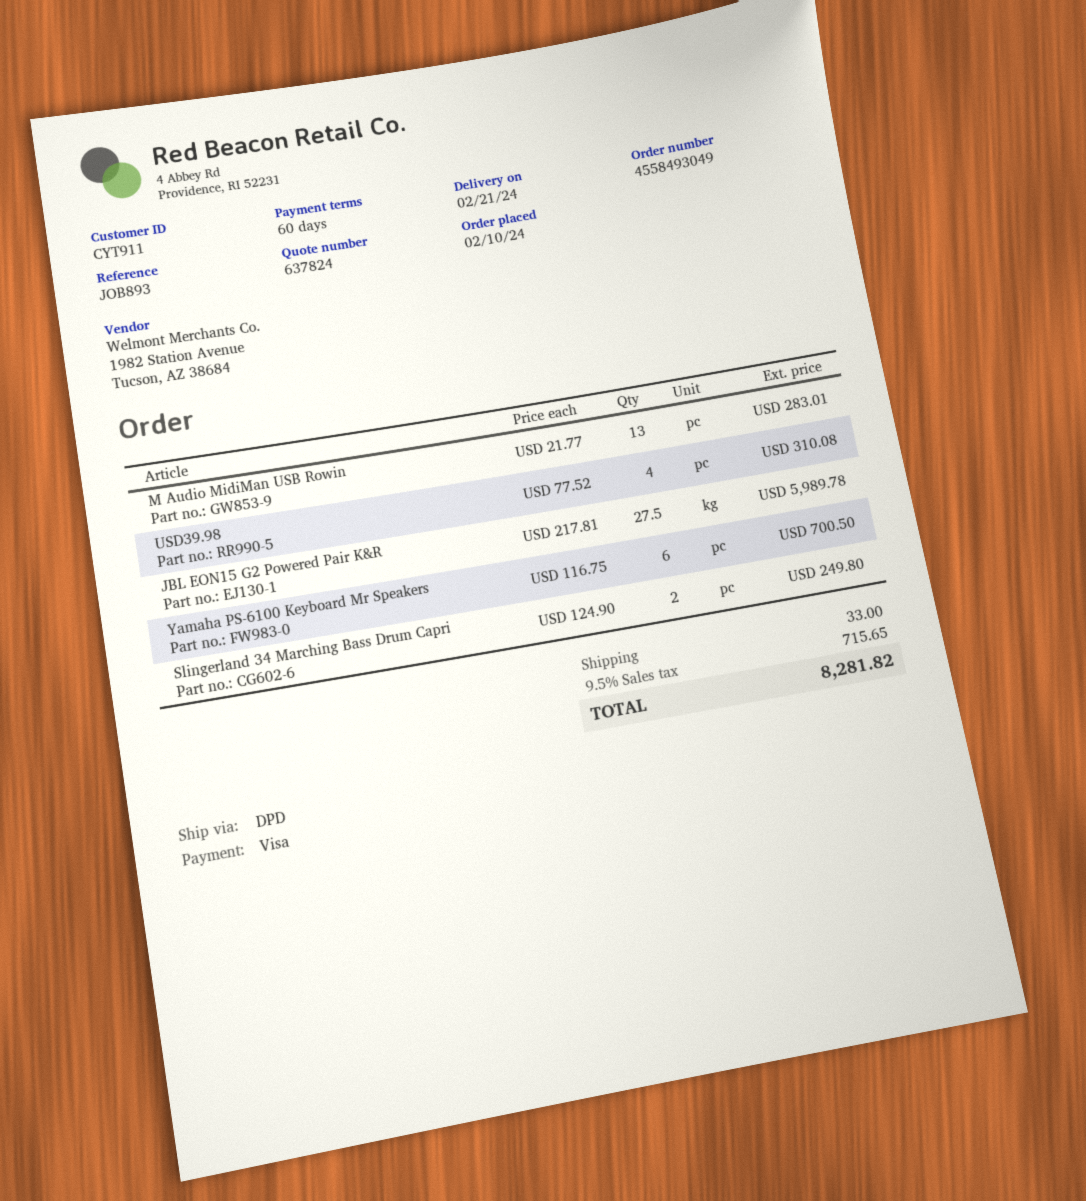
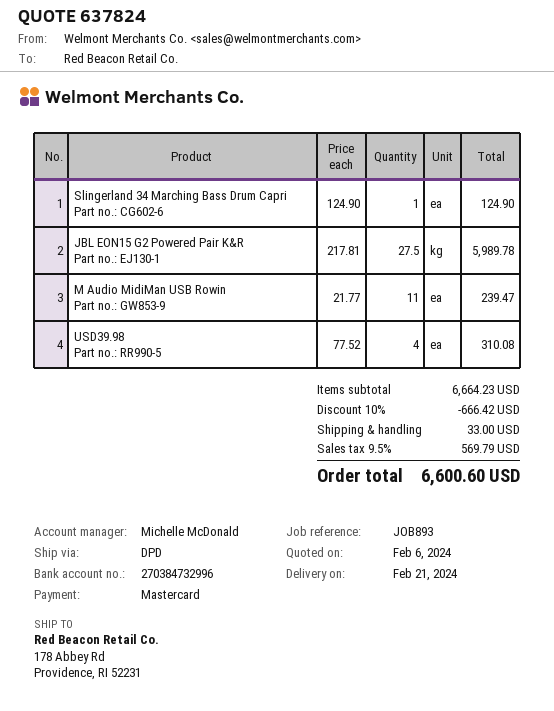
payment method: Visa -> Mastercard
M Audio MidiMan USB Rowin: 13 x 21.77 = 283.01 -> 11 x 21.77 = 239.47
Yamaha PS-6100 Keyboard Mr Speakers: 6 x 116.75 = 700.50 -> none
Slingerland 34 Marching Bass Drum Capri: 2 x 124.90 = 249.80 -> 1 x 124.90 = 124.90
discount: none -> 10% = 666.42
tax: 9.5% = 715.65 -> 9.5% = 569.79
total: 8281.82 -> 6600.60

